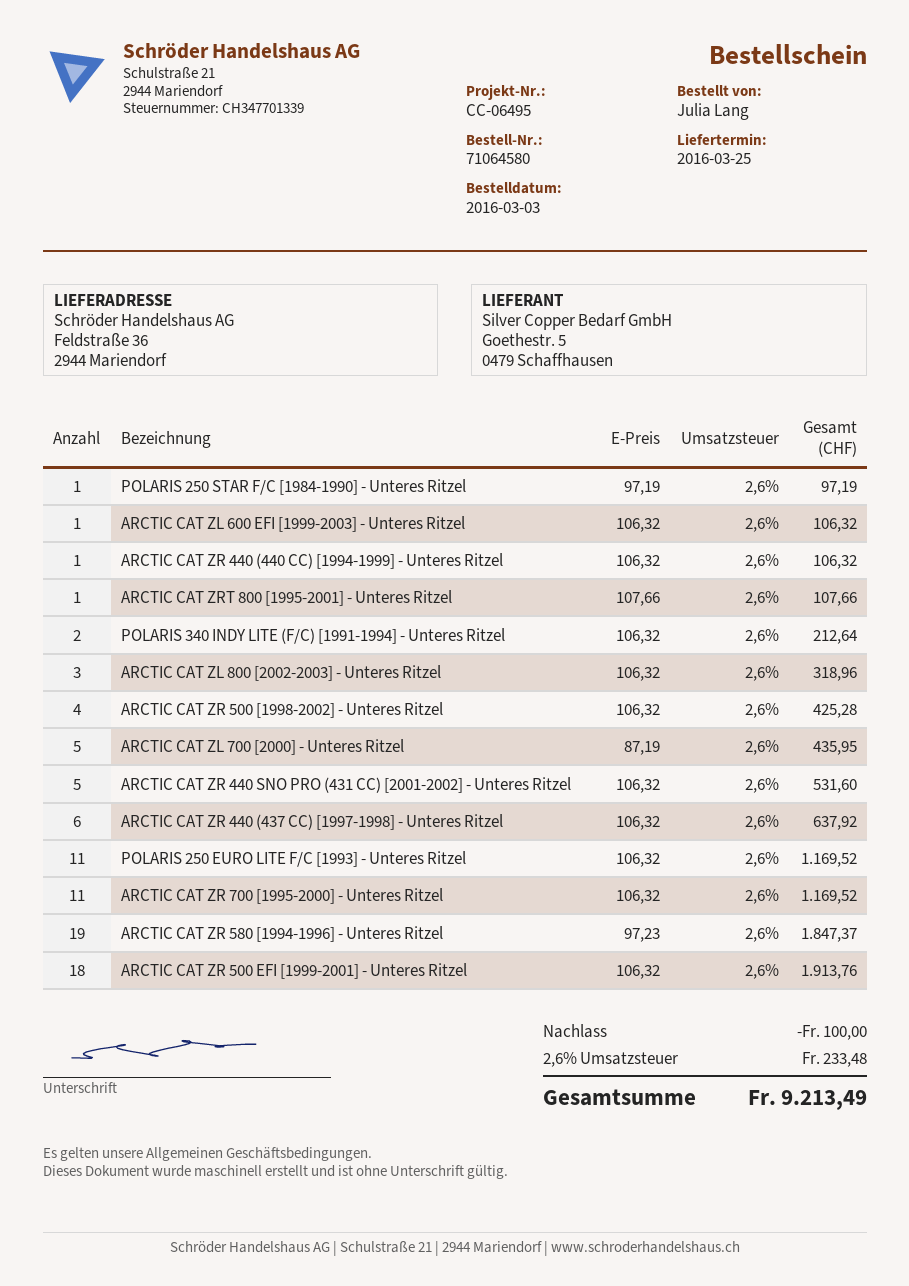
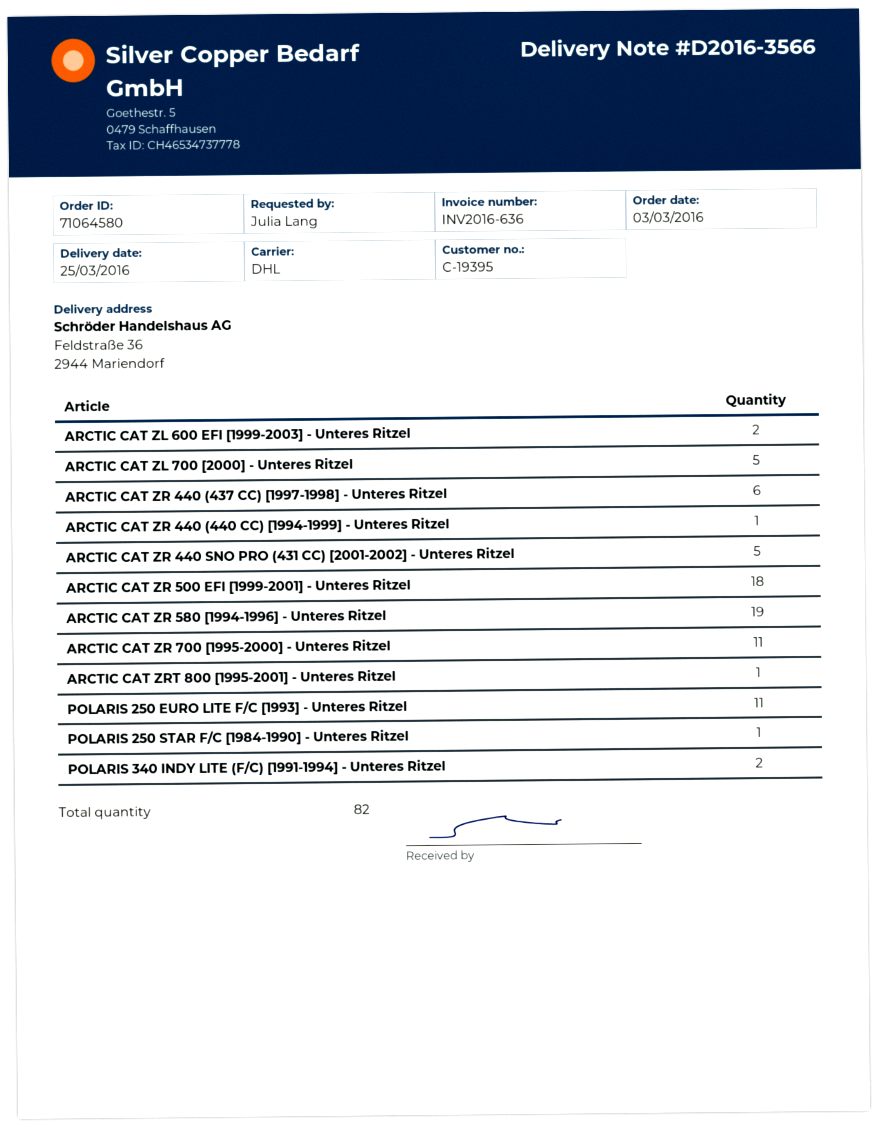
ARCTIC CAT ZL 600 EFI [1999-2003] - Unteres Ritzel: 1 -> 2
ARCTIC CAT ZL 800 [2002-2003] - Unteres Ritzel: 3 -> none
ARCTIC CAT ZR 500 [1998-2002] - Unteres Ritzel: 4 -> none

